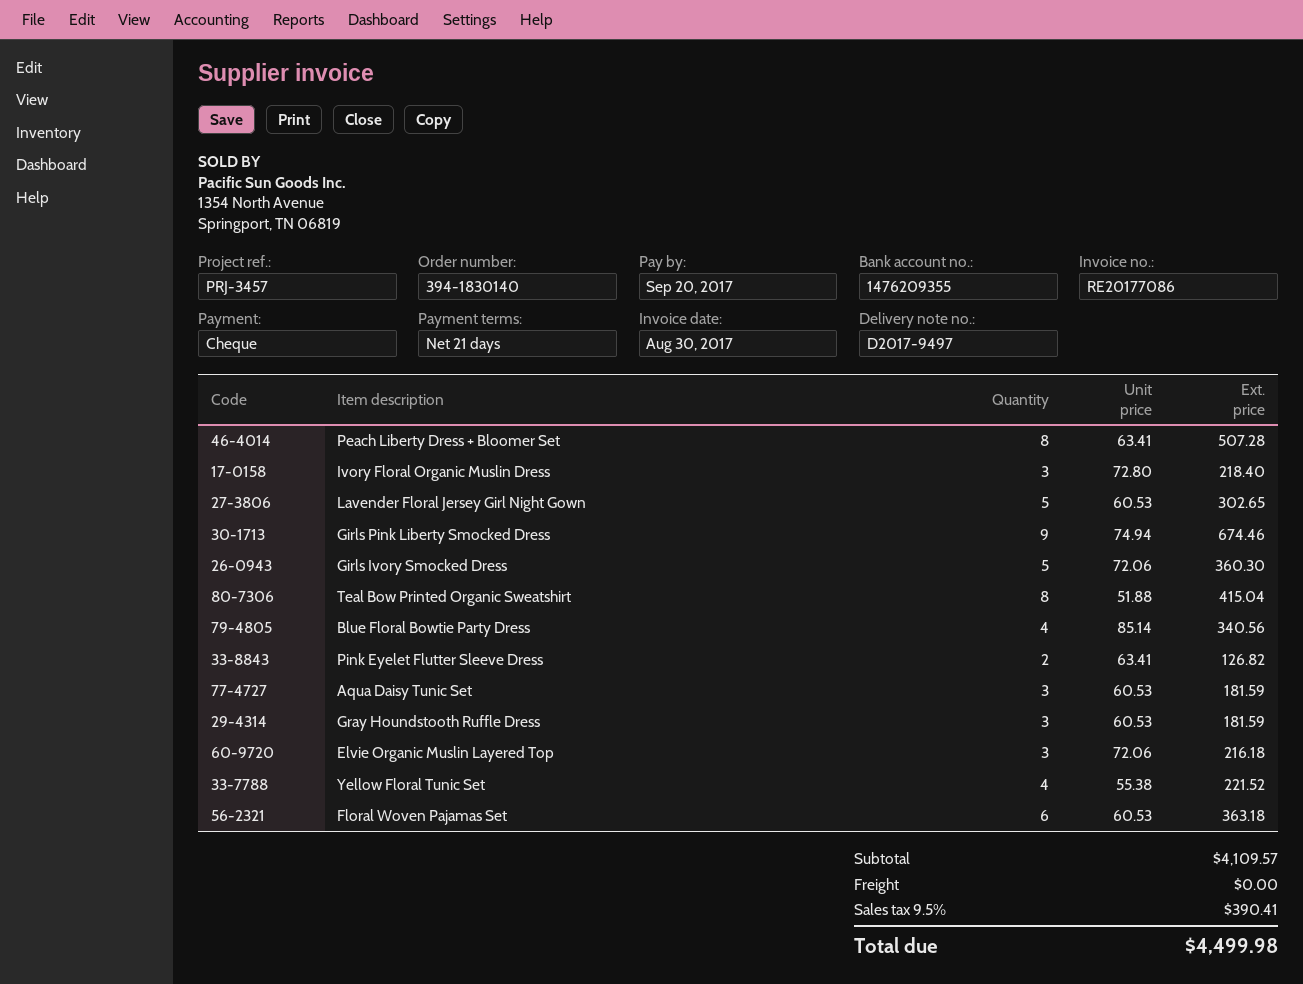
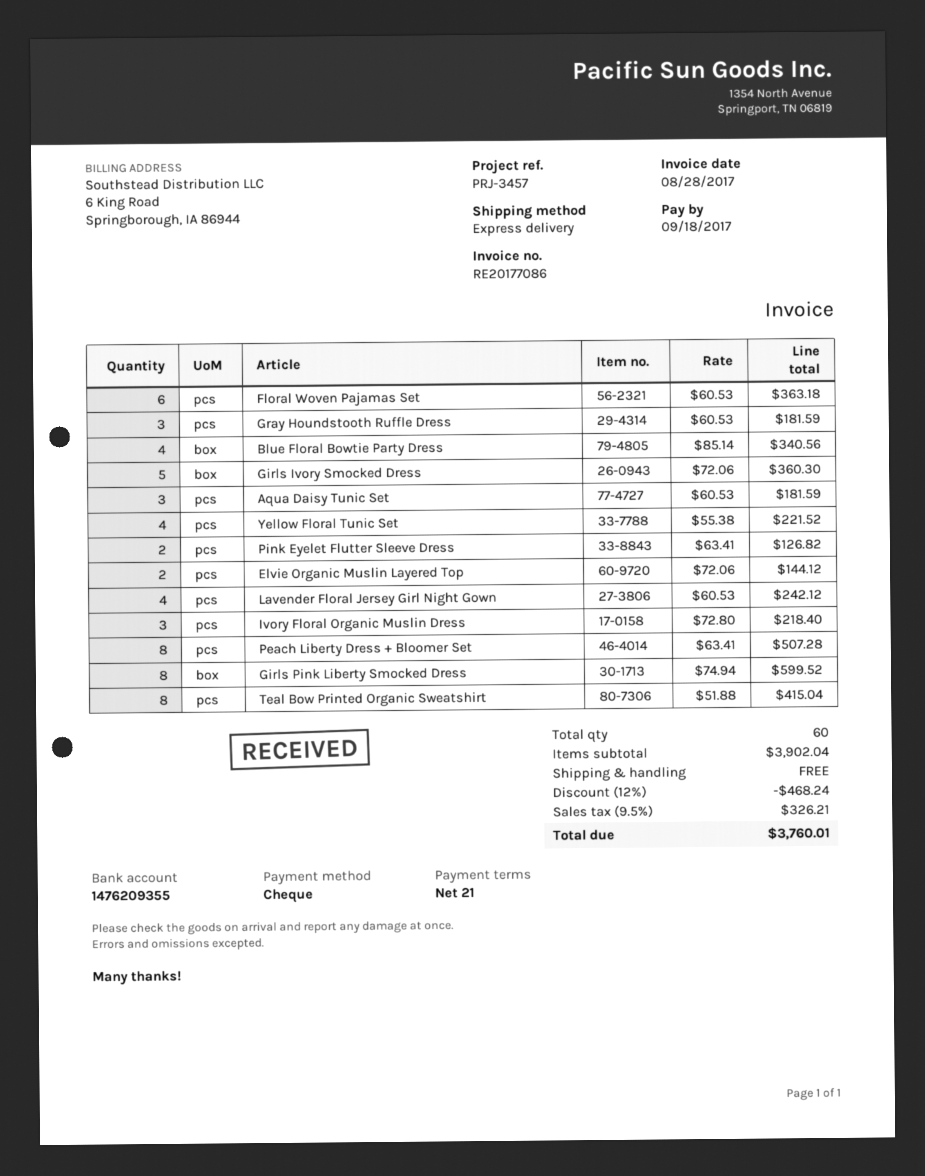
invoice date: 2017-08-30 -> 2017-08-28
due date: 2017-09-20 -> 2017-09-18
Lavender Floral Jersey Girl Night Gown: 5 x 60.53 = 302.65 -> 4 x 60.53 = 242.12
Girls Pink Liberty Smocked Dress: 9 x 74.94 = 674.46 -> 8 x 74.94 = 599.52
Elvie Organic Muslin Layered Top: 3 x 72.06 = 216.18 -> 2 x 72.06 = 144.12
subtotal: 4109.57 -> 3902.04
discount: none -> 12% = 468.24
tax: 9.5% = 390.41 -> 9.5% = 326.21
total: 4499.98 -> 3760.01

